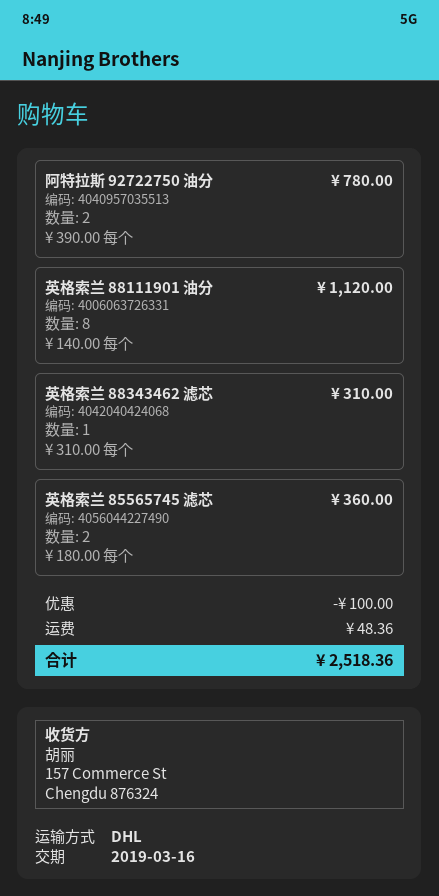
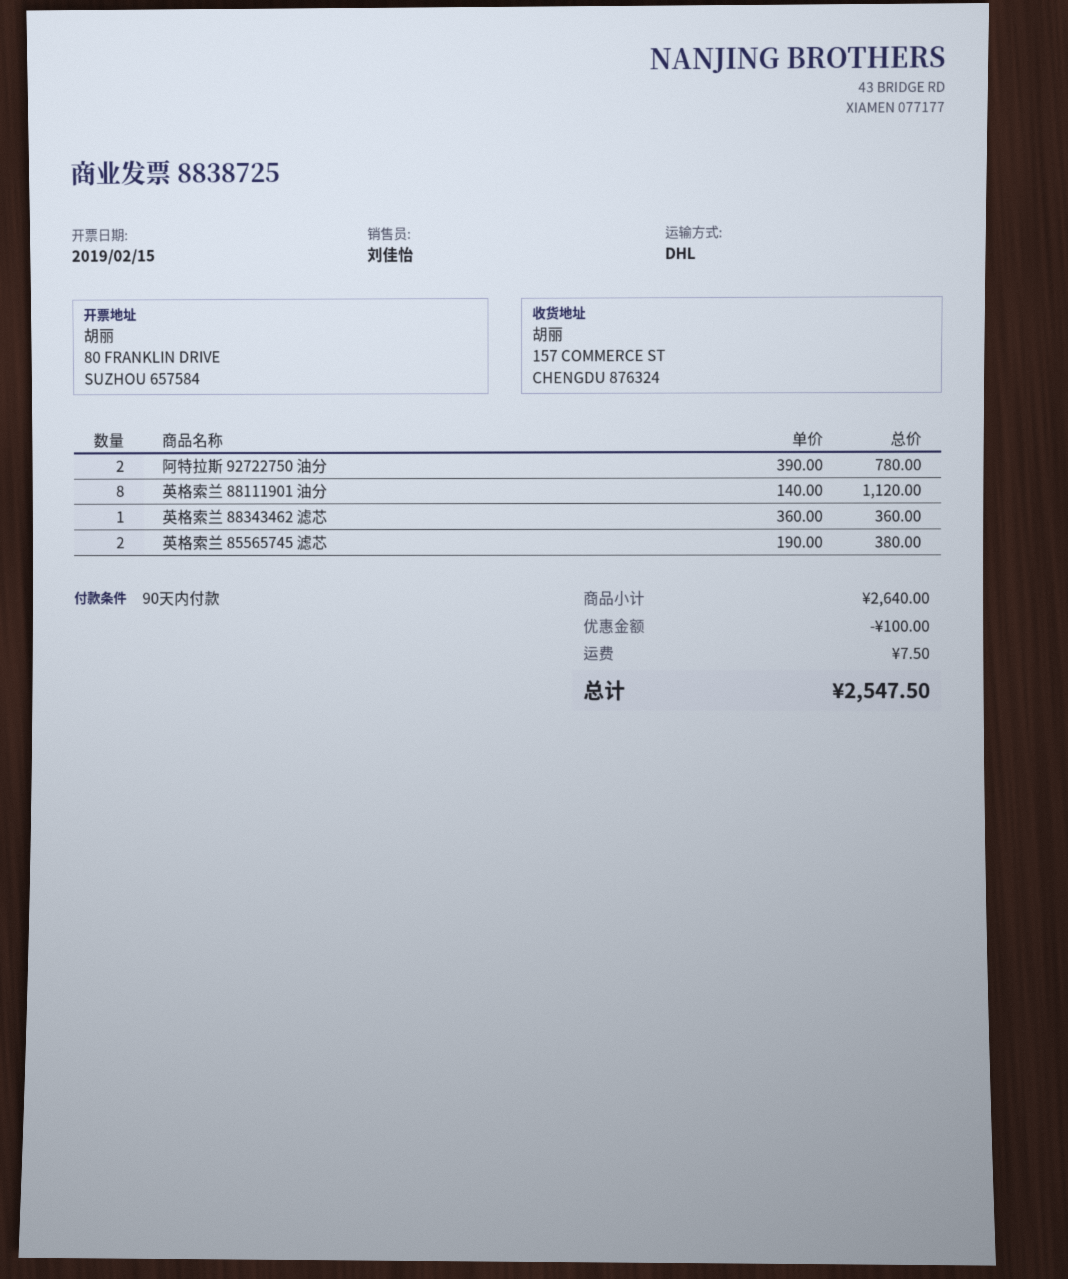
英格索兰 88343462 滤芯: 1 x 310.00 = 310.00 -> 1 x 360.00 = 360.00
英格索兰 85565745 滤芯: 2 x 180.00 = 360.00 -> 2 x 190.00 = 380.00
shipping: 48.36 -> 7.50
total: 2518.36 -> 2547.50

